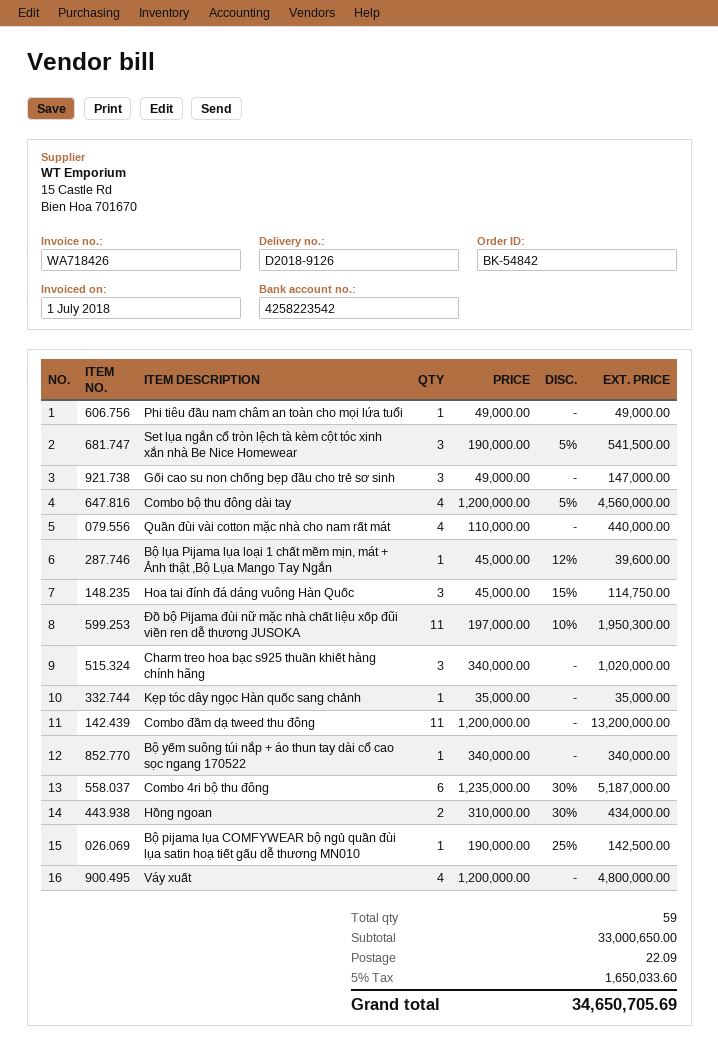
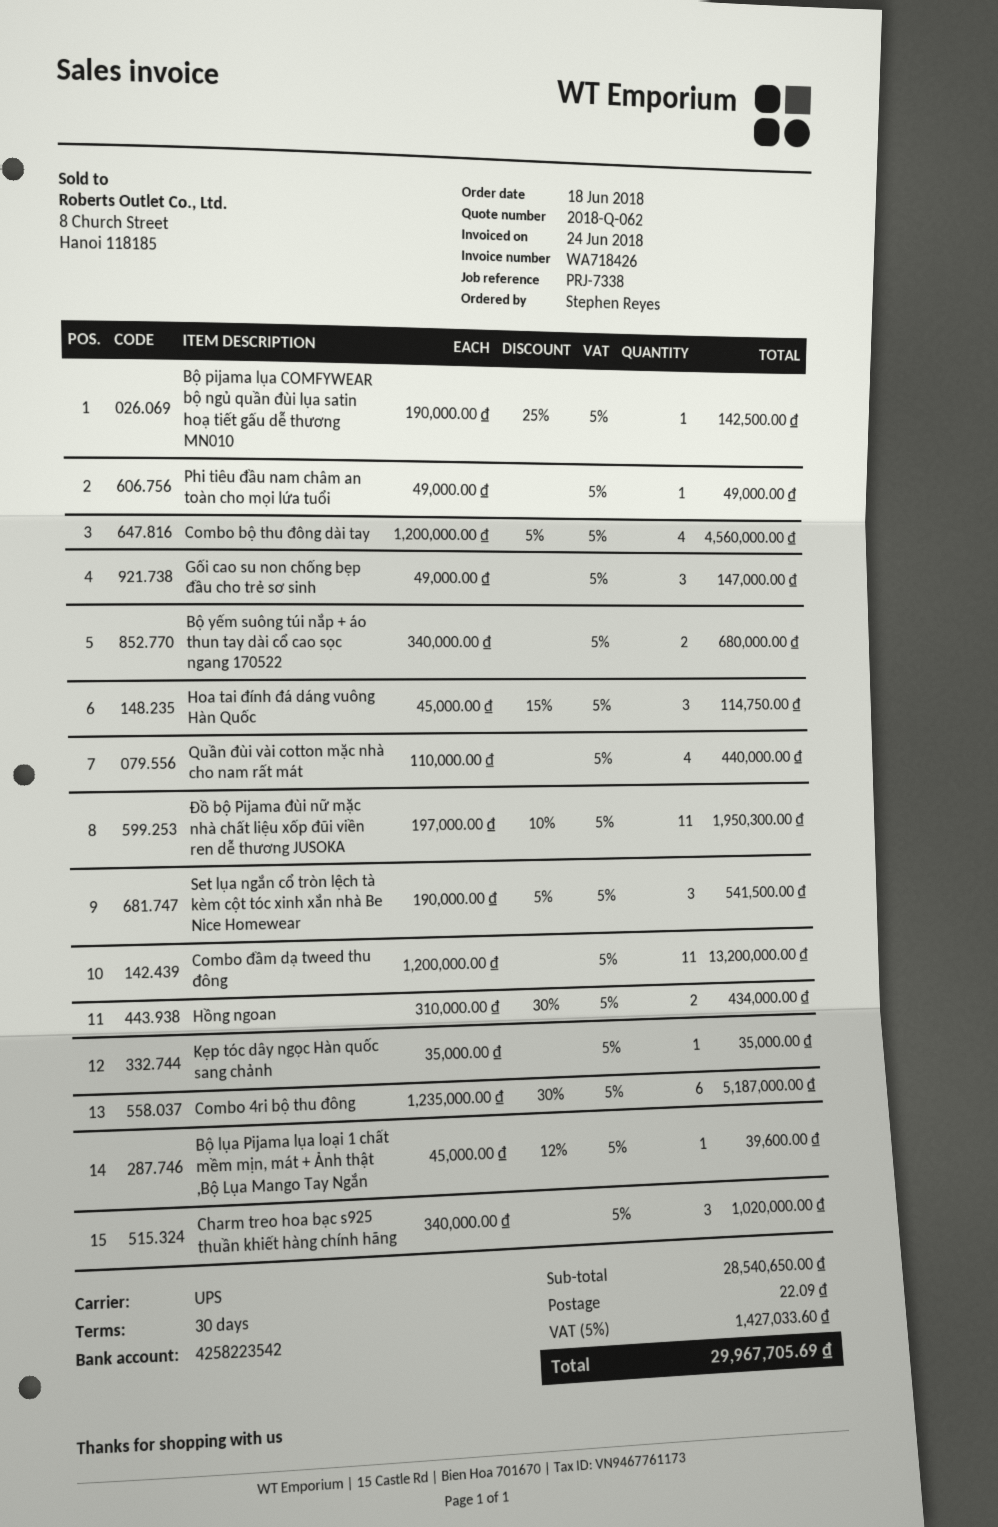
invoice date: 2018-07-01 -> 2018-06-24
Bộ yếm suông túi nắp + áo thun tay dài cổ cao sọc ngang 170522: 1 x 340000.00 = 340000.00 -> 2 x 340000.00 = 680000.00
Váy xuất: 4 x 1200000.00 = 4800000.00 -> none
subtotal: 33000650.00 -> 28540650.00
tax: 5% = 1650033.60 -> 5% = 1427033.60
total: 34650705.69 -> 29967705.69

